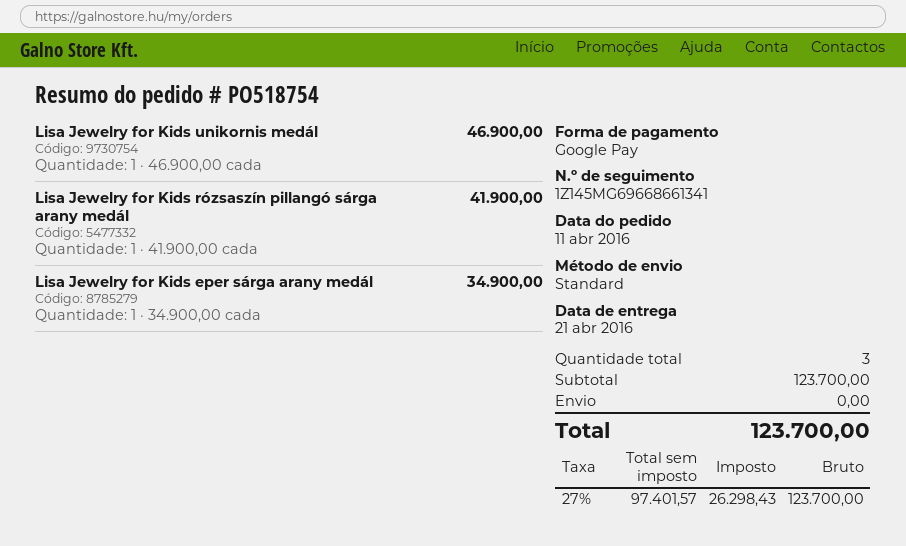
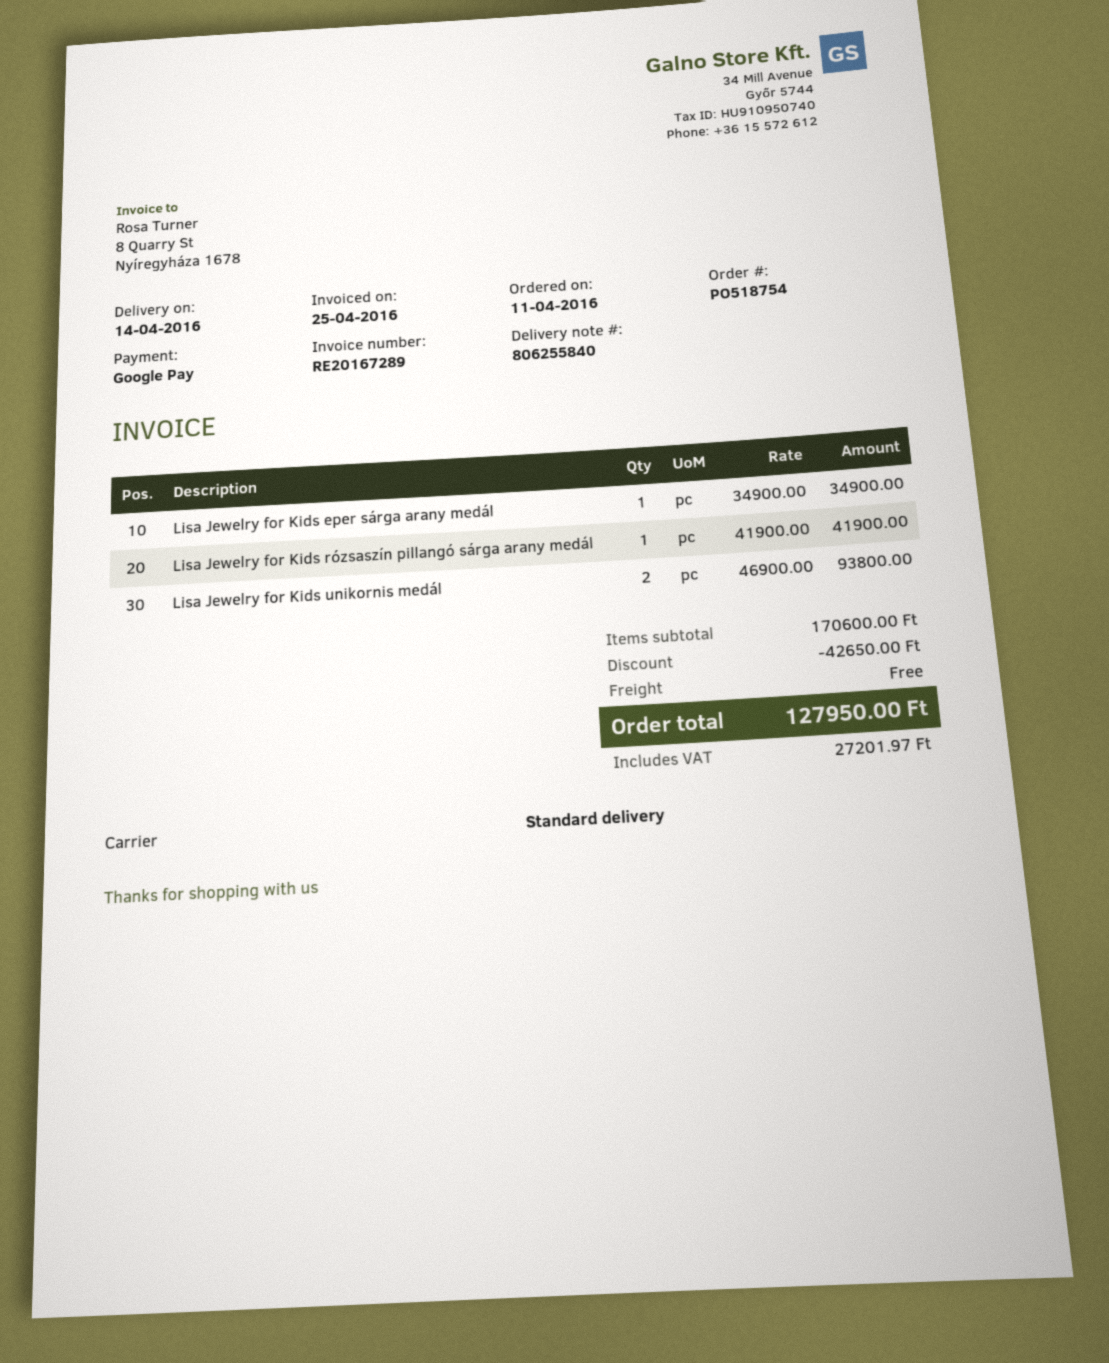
delivery date: 2016-04-21 -> 2016-04-14
Lisa Jewelry for Kids unikornis medál: 1 x 46900.00 = 46900.00 -> 2 x 46900.00 = 93800.00
subtotal: 123700.00 -> 170600.00
discount: none -> 42650.00
tax: 26298.43 -> 27201.97
total: 123700.00 -> 127950.00

